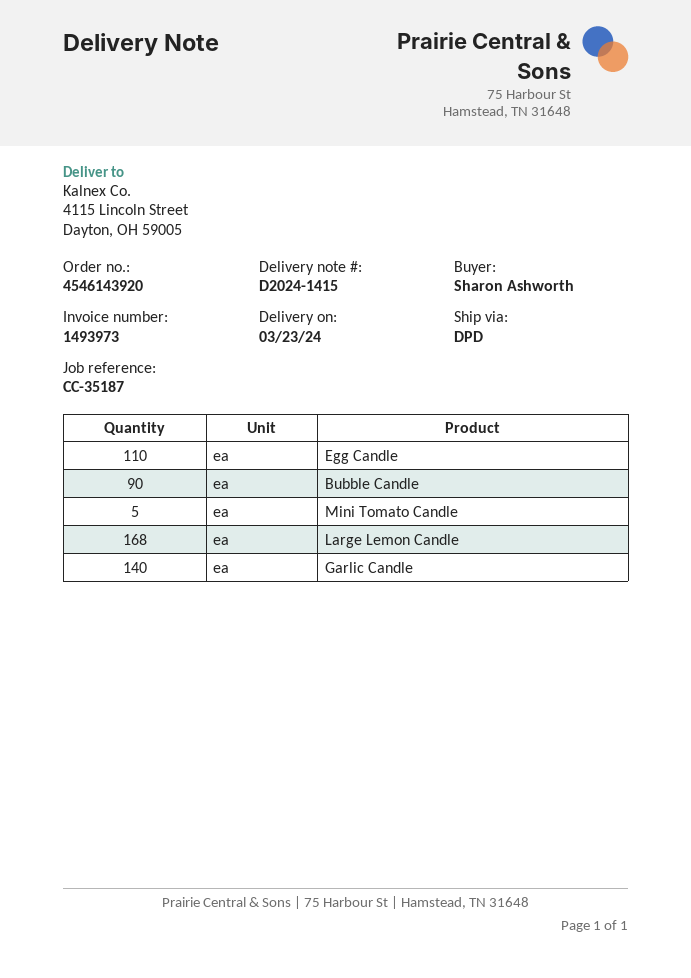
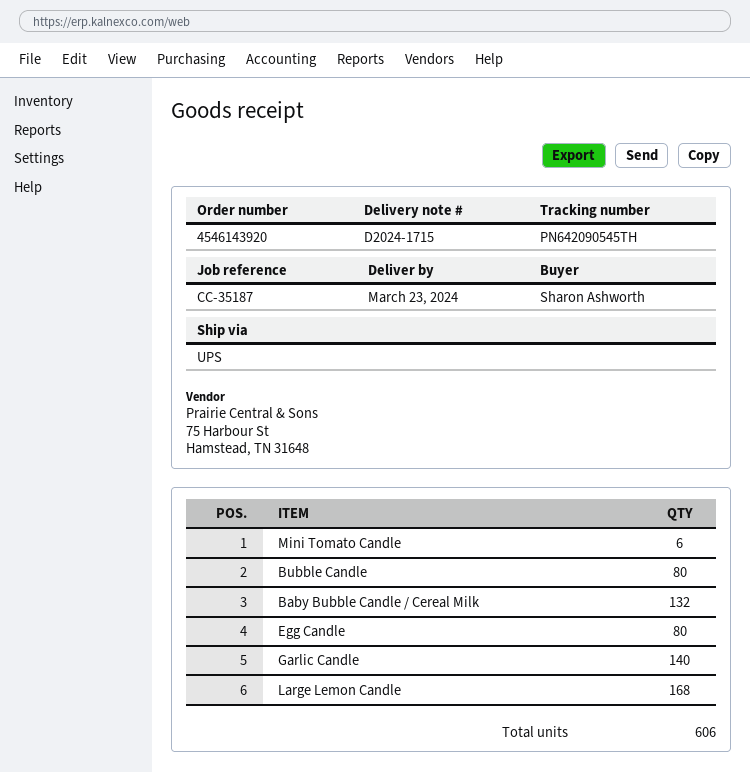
delivery note number: D2024-1415 -> D2024-1715
shipping method: DPD -> UPS
Egg Candle: 110 -> 80
Bubble Candle: 90 -> 80
Mini Tomato Candle: 5 -> 6
Baby Bubble Candle / Cereal Milk: none -> 132

